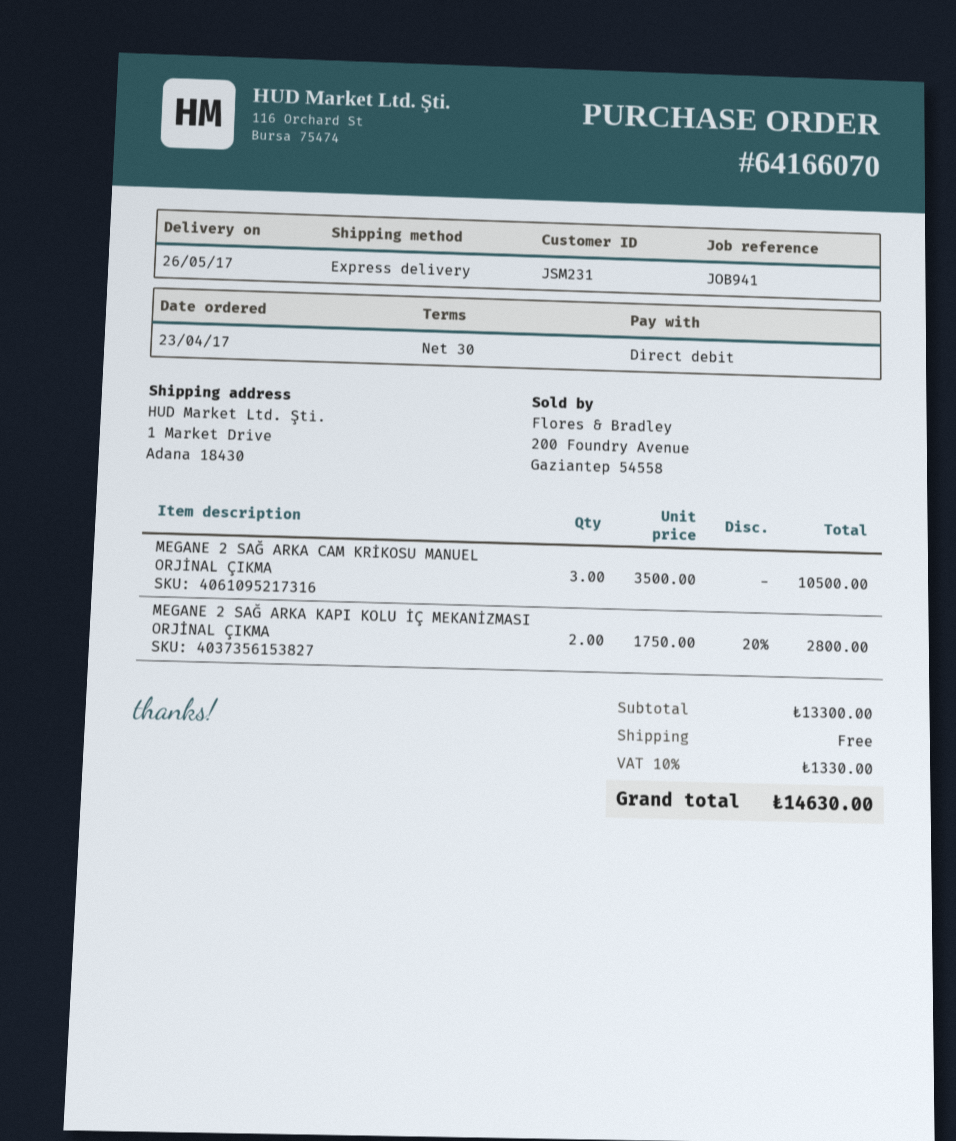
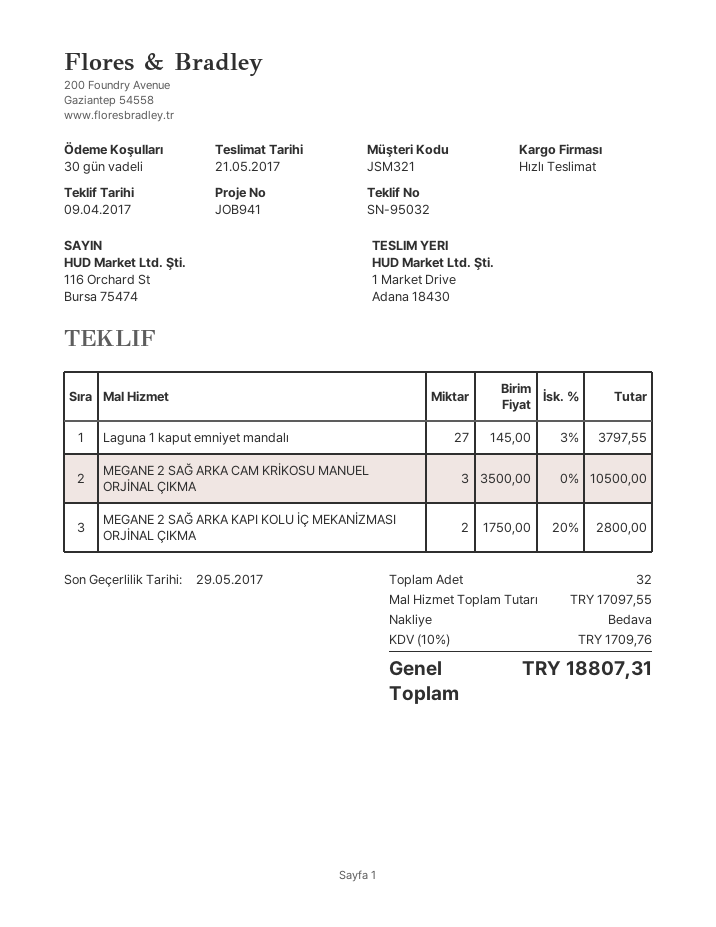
delivery date: 2017-05-26 -> 2017-05-21
customer number: JSM231 -> JSM321
Laguna 1 kaput emniyet mandalı: none -> 27 x 145.00 - 3% = 3797.55
subtotal: 13300.00 -> 17097.55
tax: 10% = 1330.00 -> 10% = 1709.76
total: 14630.00 -> 18807.31

